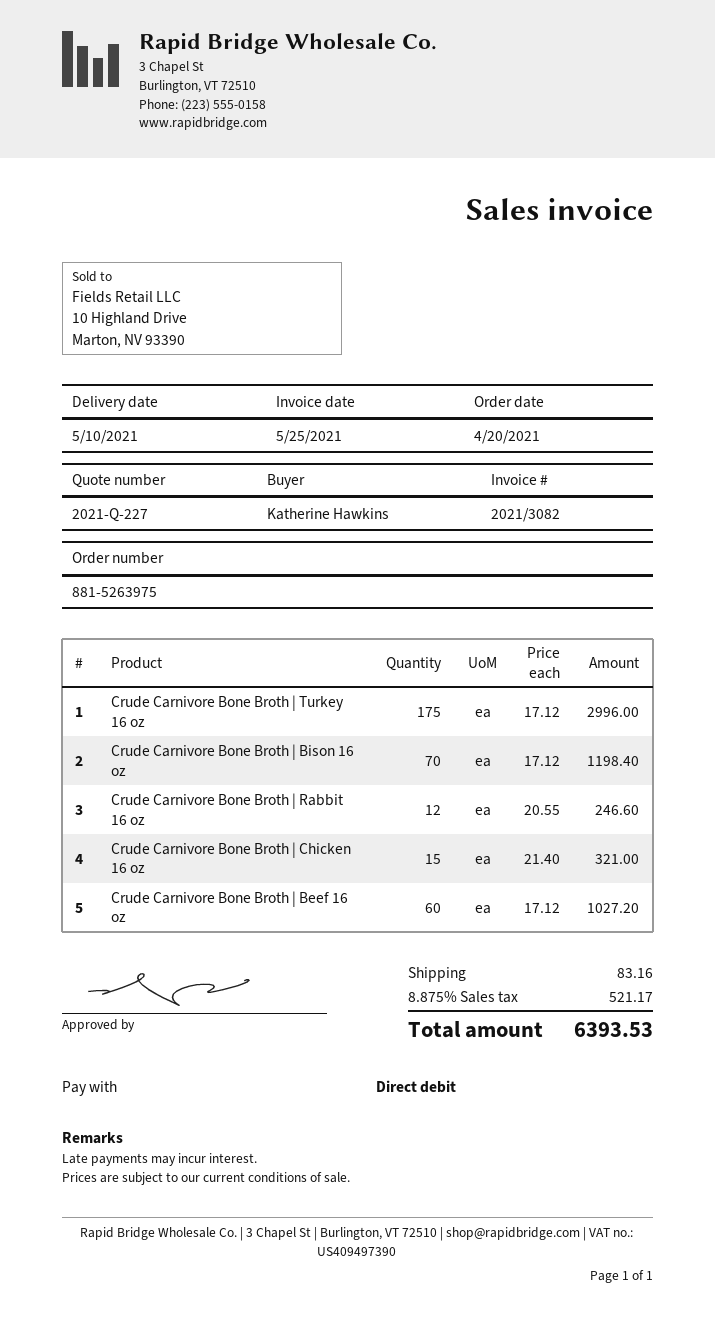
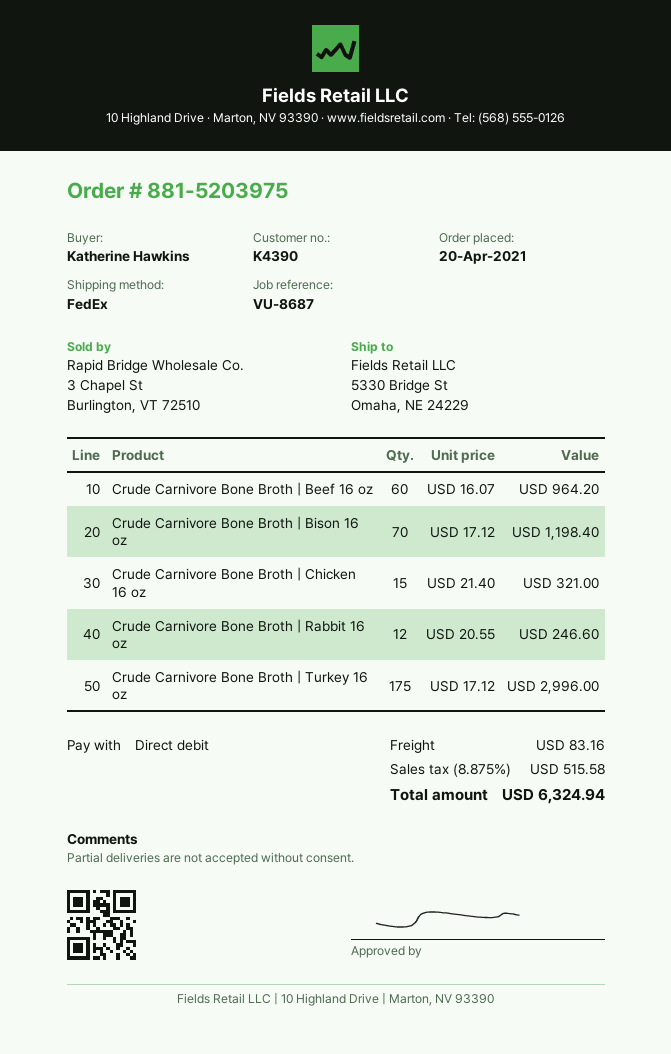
order number: 881-5263975 -> 881-5203975
Crude Carnivore Bone Broth | Beef 16 oz: 60 x 17.12 = 1027.20 -> 60 x 16.07 = 964.20
tax: 8.875% = 521.17 -> 8.875% = 515.58
total: 6393.53 -> 6324.94

